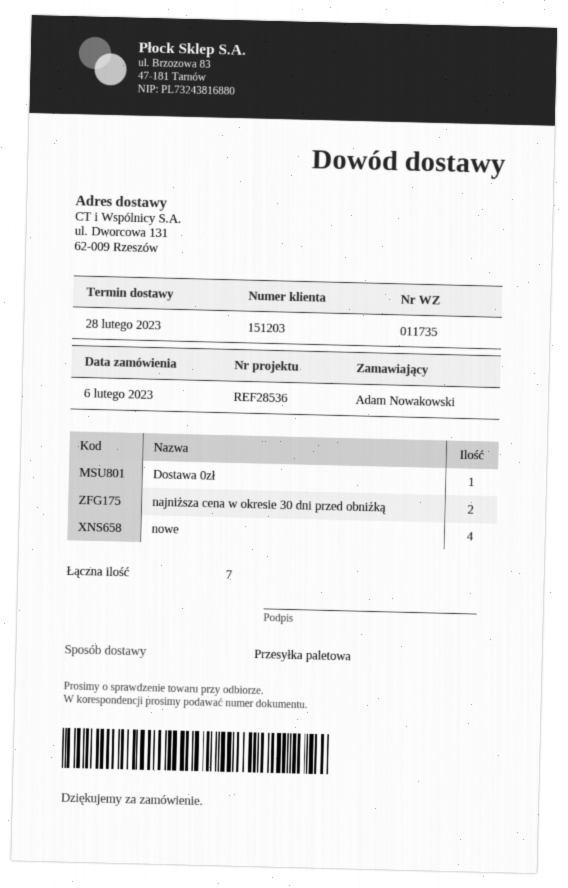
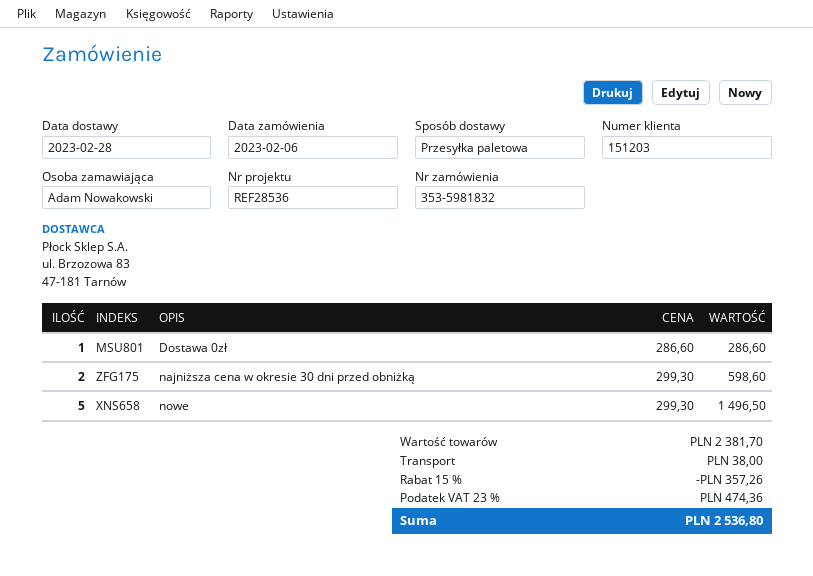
nowe: 4 -> 5

